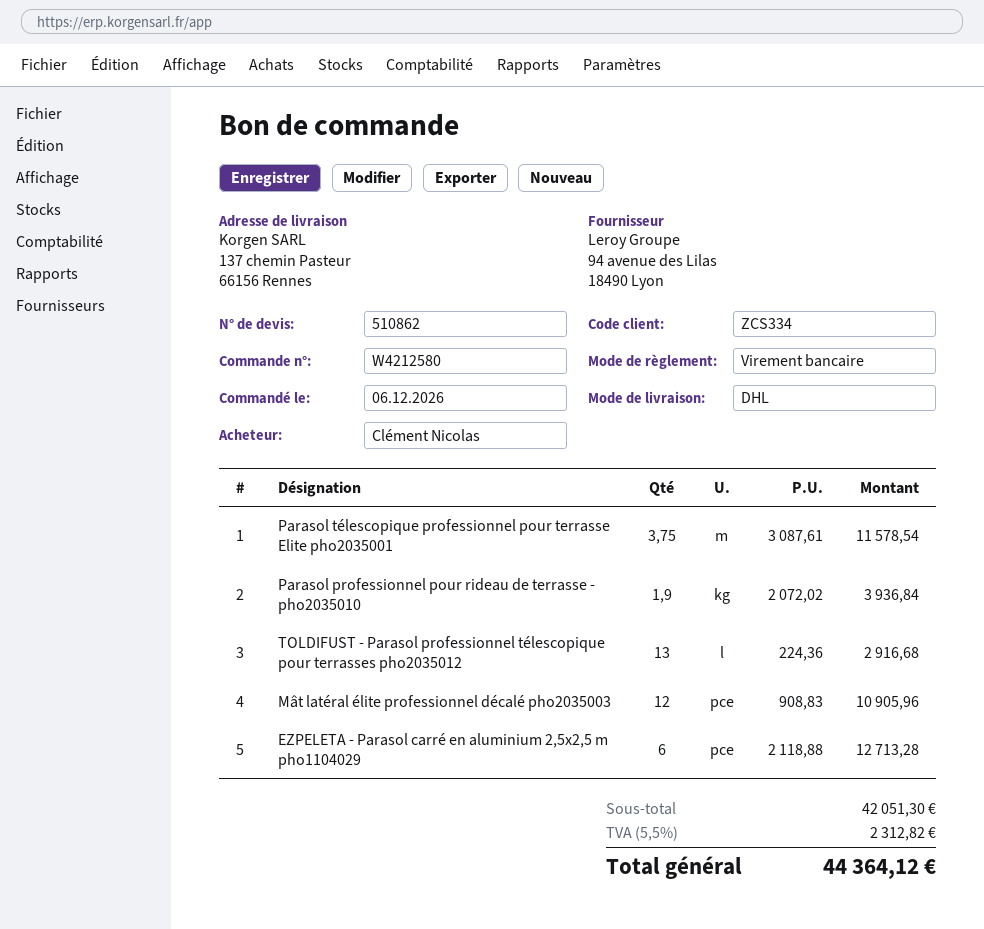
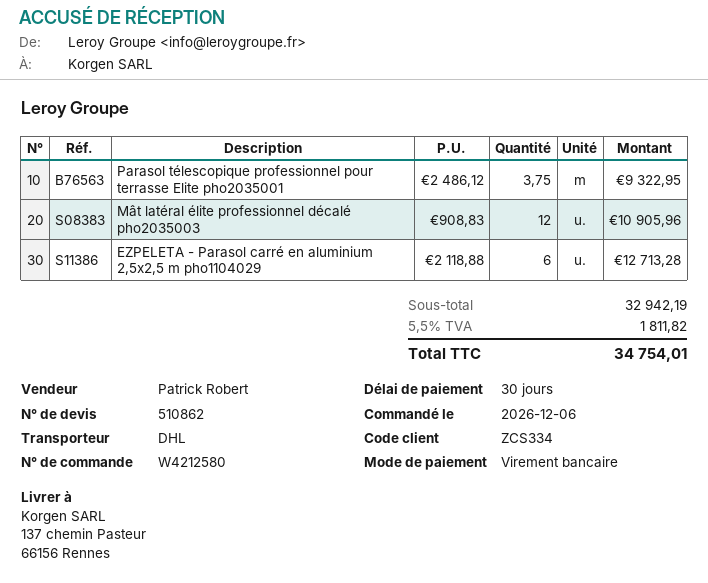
Parasol télescopique professionnel pour terrasse Elite pho2035001: 3.75 x 3087.61 = 11578.54 -> 3.75 x 2486.12 = 9322.95
Parasol professionnel pour rideau de terrasse - pho2035010: 1.9 x 2072.02 = 3936.84 -> none
TOLDIFUST - Parasol professionnel télescopique pour terrasses pho2035012: 13 x 224.36 = 2916.68 -> none
subtotal: 42051.30 -> 32942.19
tax: 5.5% = 2312.82 -> 5.5% = 1811.82
total: 44364.12 -> 34754.01

